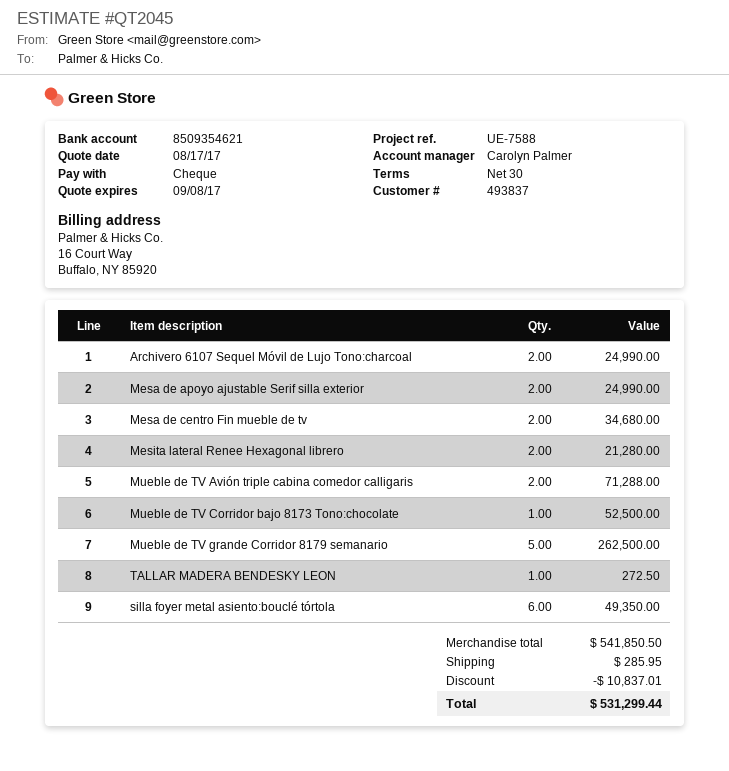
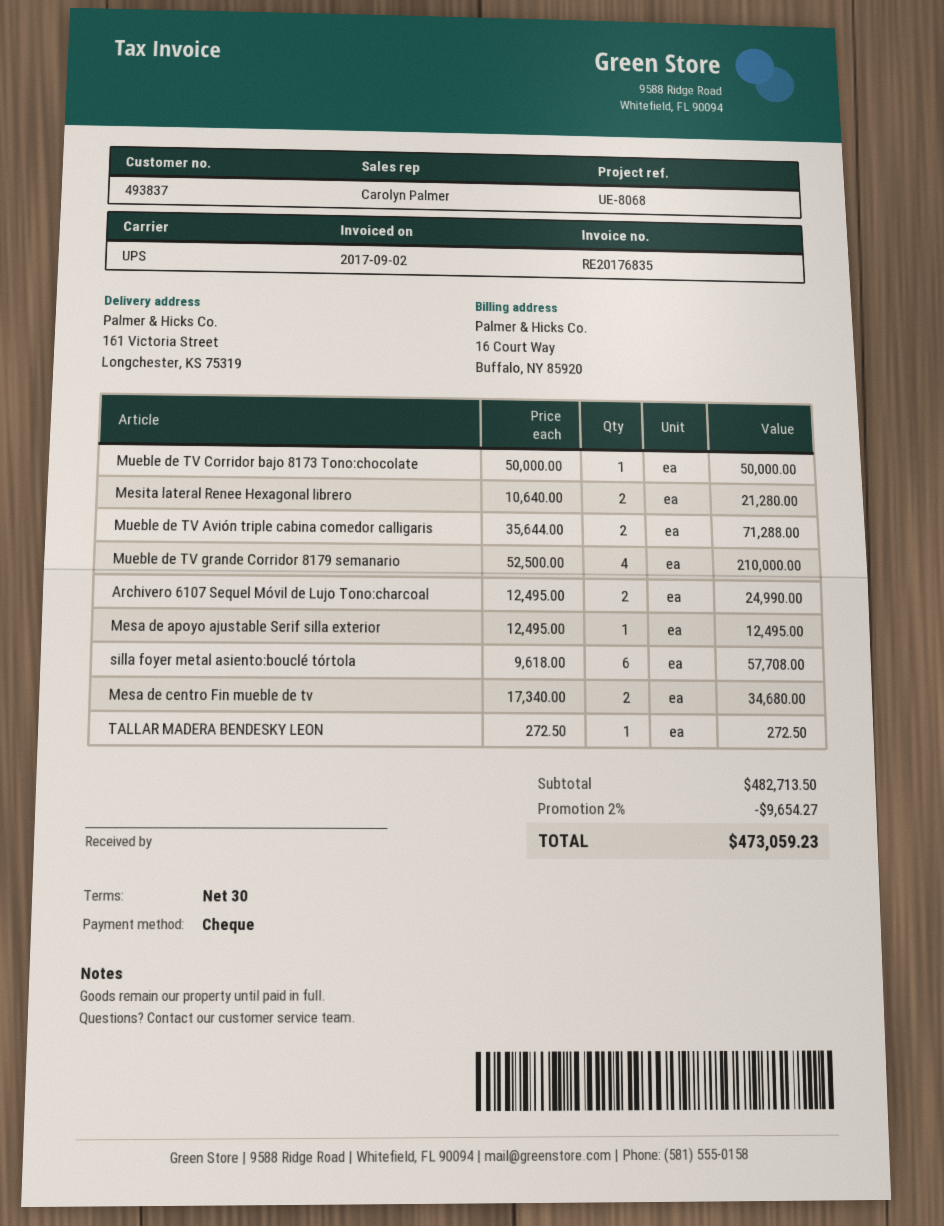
reference: UE-7588 -> UE-8068
Mesa de apoyo ajustable Serif silla exterior: 2 for 24990.00 -> 1 for 12495.00
Mueble de TV Corridor bajo 8173 Tono:chocolate: 1 for 52500.00 -> 1 for 50000.00
Mueble de TV grande Corridor 8179 semanario: 5 for 262500.00 -> 4 for 210000.00
silla foyer metal asiento:bouclé tórtola: 6 for 49350.00 -> 6 for 57708.00
subtotal: 541850.50 -> 482713.50
discount: 10837.01 -> 9654.27
shipping: 285.95 -> none
total: 531299.44 -> 473059.23

